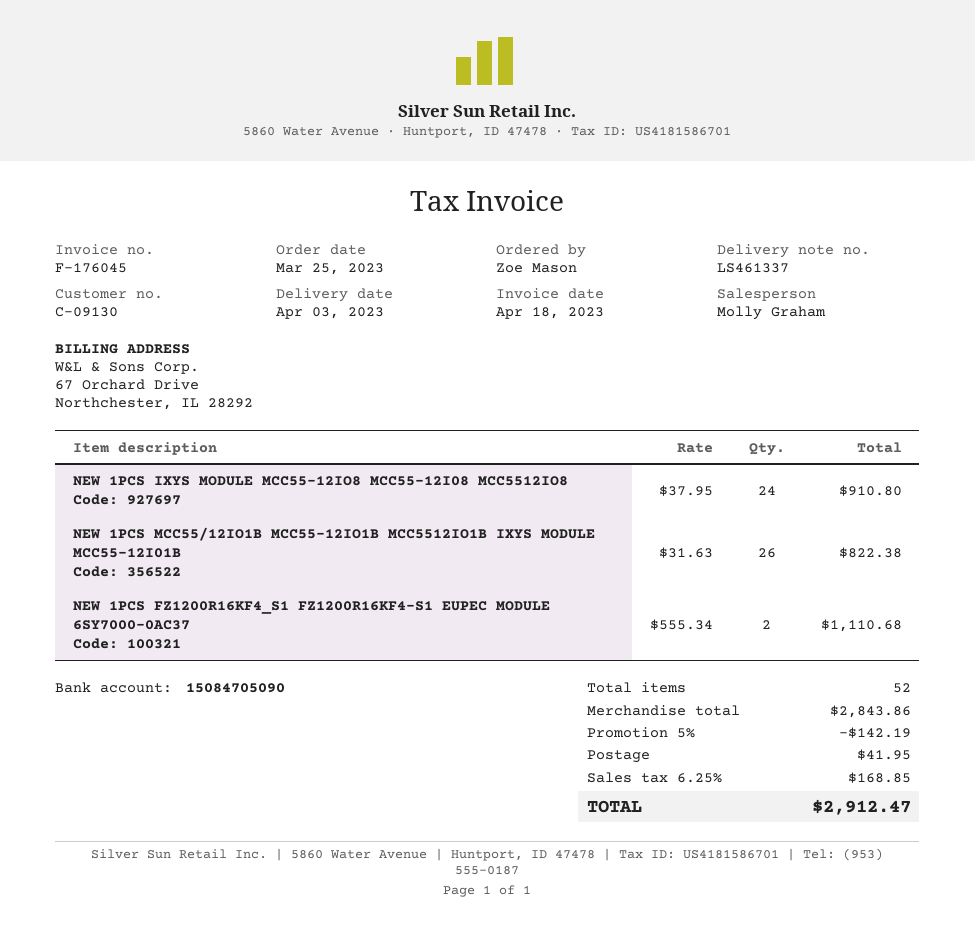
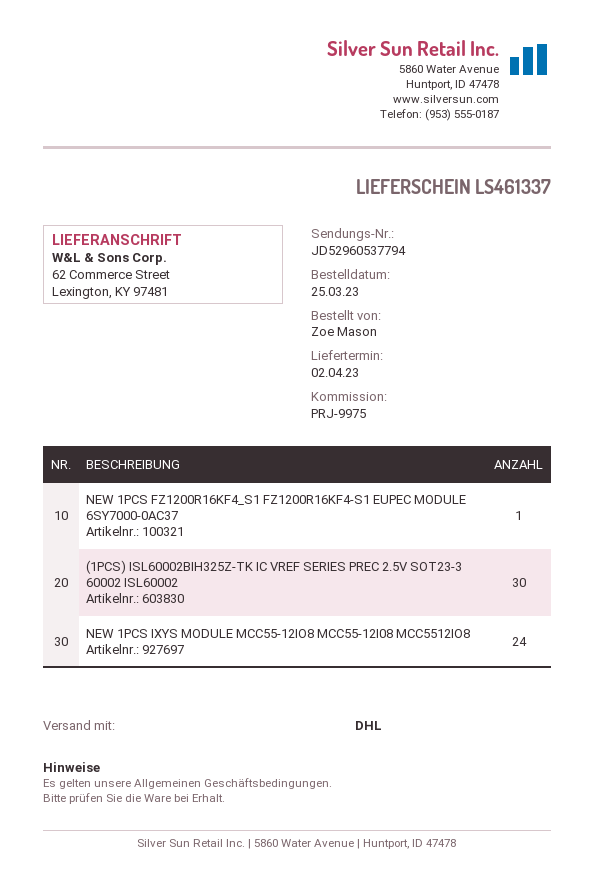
delivery date: 2023-04-03 -> 2023-04-02
NEW 1PCS MCC55/12IO1B MCC55-12IO1B MCC5512IO1B IXYS MODULE MCC55-12I01B: 26 -> none
NEW 1PCS FZ1200R16KF4_S1 FZ1200R16KF4-S1 EUPEC MODULE 6SY7000-0AC37: 2 -> 1
(1PCS) ISL60002BIH325Z-TK IC VREF SERIES PREC 2.5V SOT23-3 60002 ISL60002: none -> 30

